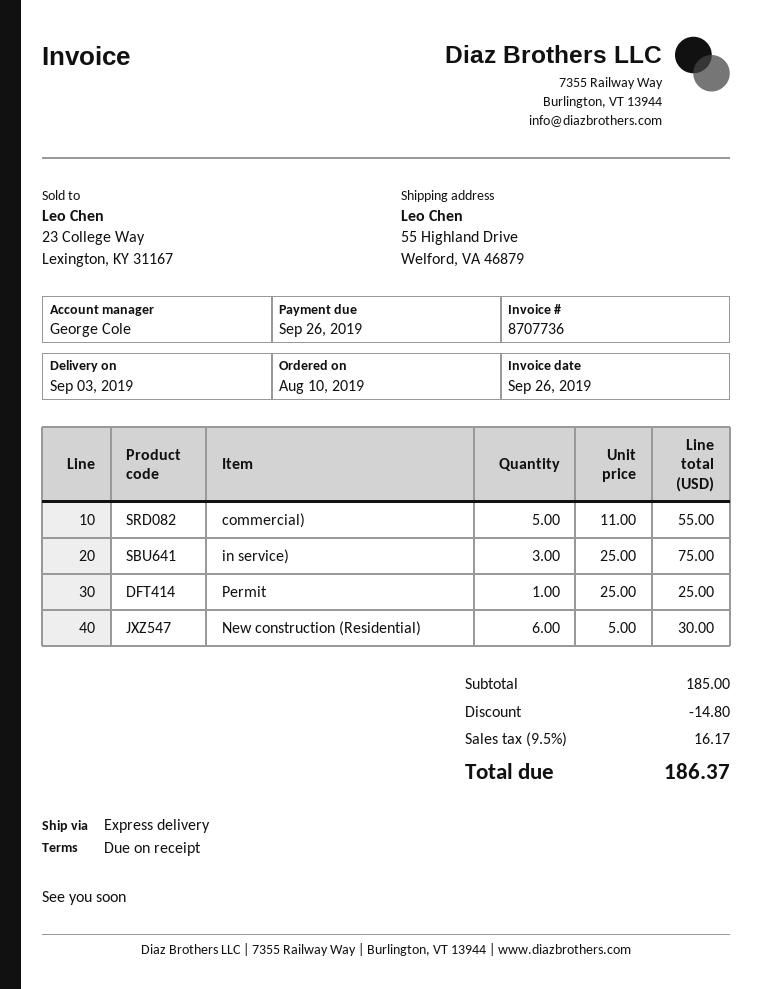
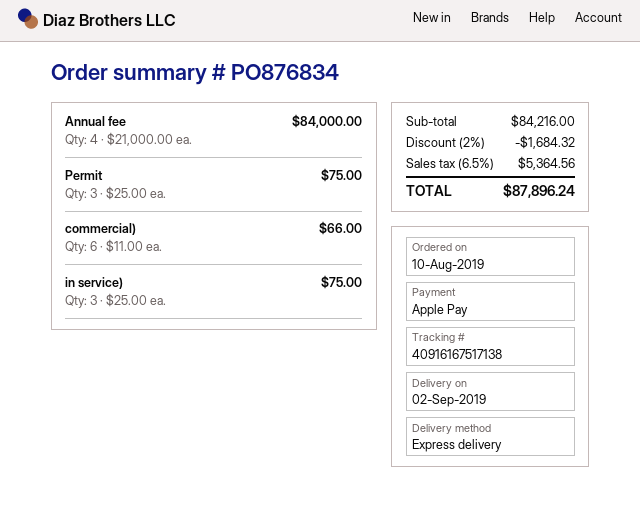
delivery date: 2019-09-03 -> 2019-09-02
commercial): 5 x 11.00 = 55.00 -> 6 x 11.00 = 66.00
Permit: 1 x 25.00 = 25.00 -> 3 x 25.00 = 75.00
New construction (Residential): 6 x 5.00 = 30.00 -> none
Annual fee: none -> 4 x 21000.00 = 84000.00
subtotal: 185.00 -> 84216.00
discount: 14.80 -> 1684.32
tax: 9.5% = 16.17 -> 6.5% = 5364.56
total: 186.37 -> 87896.24

